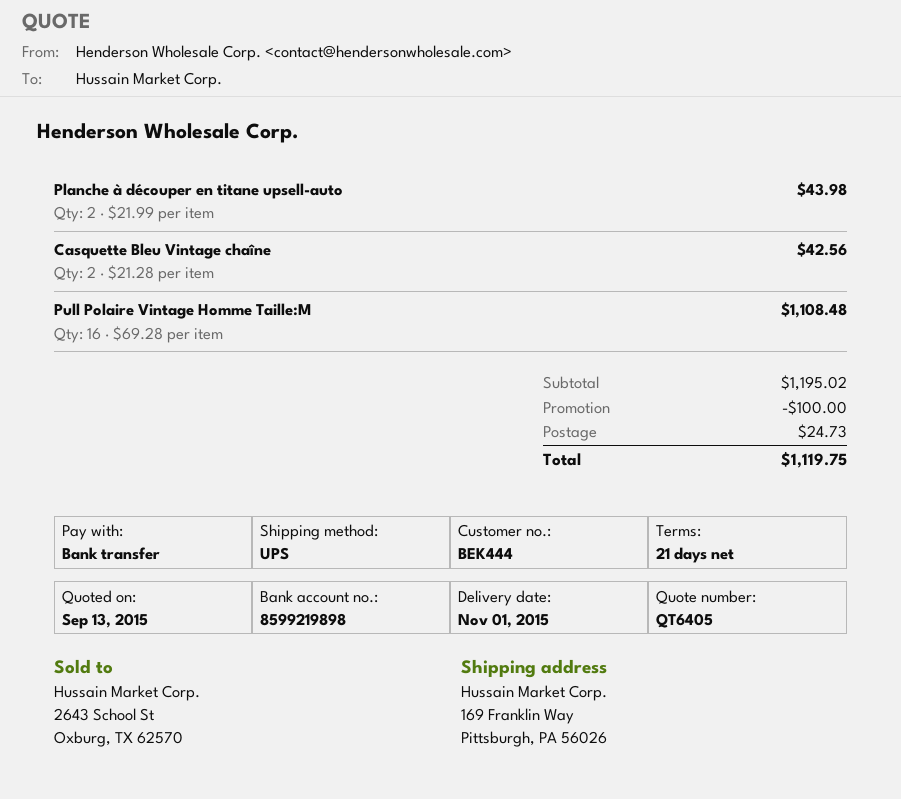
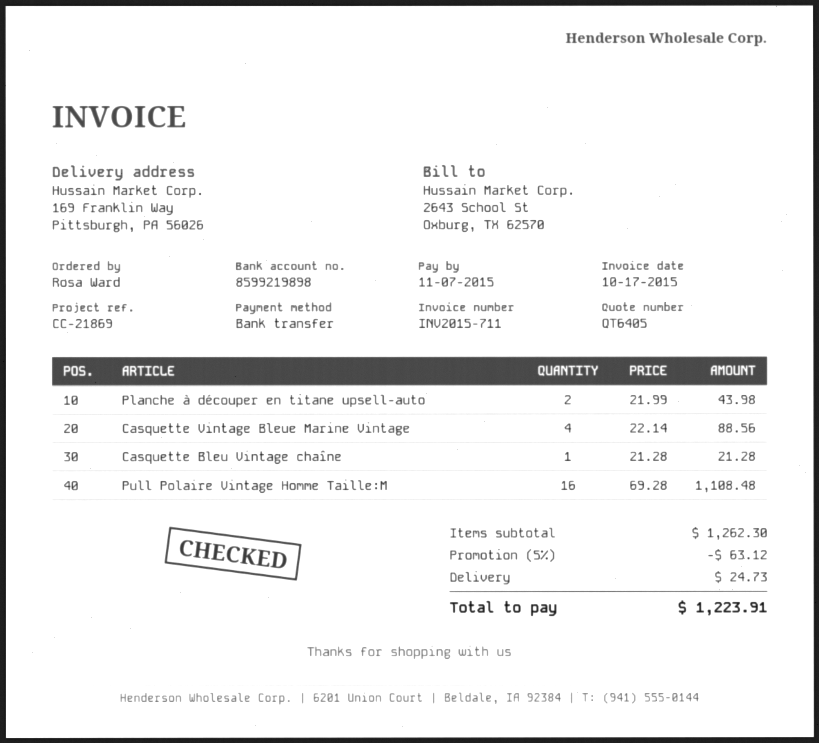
Casquette Bleu Vintage chaîne: 2 x 21.28 = 42.56 -> 1 x 21.28 = 21.28
Casquette Vintage Bleue Marine Vintage: none -> 4 x 22.14 = 88.56
subtotal: 1195.02 -> 1262.30
discount: 100.00 -> 63.12
total: 1119.75 -> 1223.91

